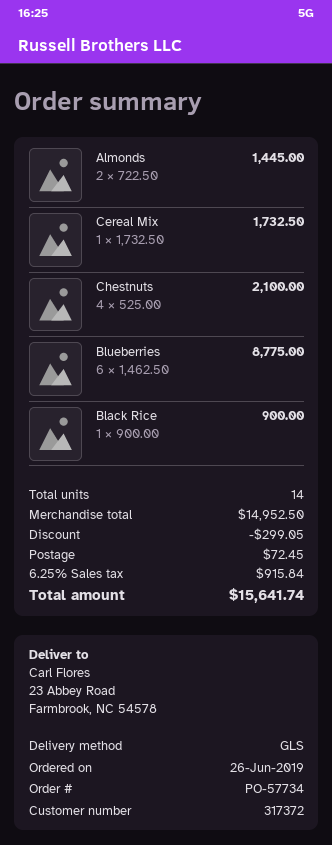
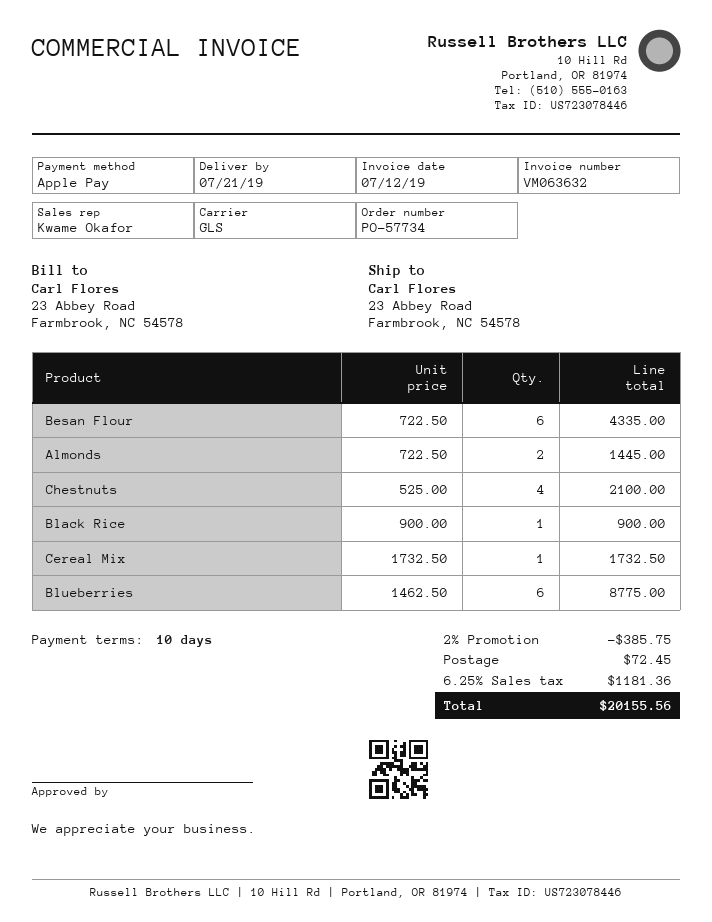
Besan Flour: none -> 6 x 722.50 = 4335.00
discount: 299.05 -> 385.75
tax: 6.25% = 915.84 -> 6.25% = 1181.36
total: 15641.74 -> 20155.56

